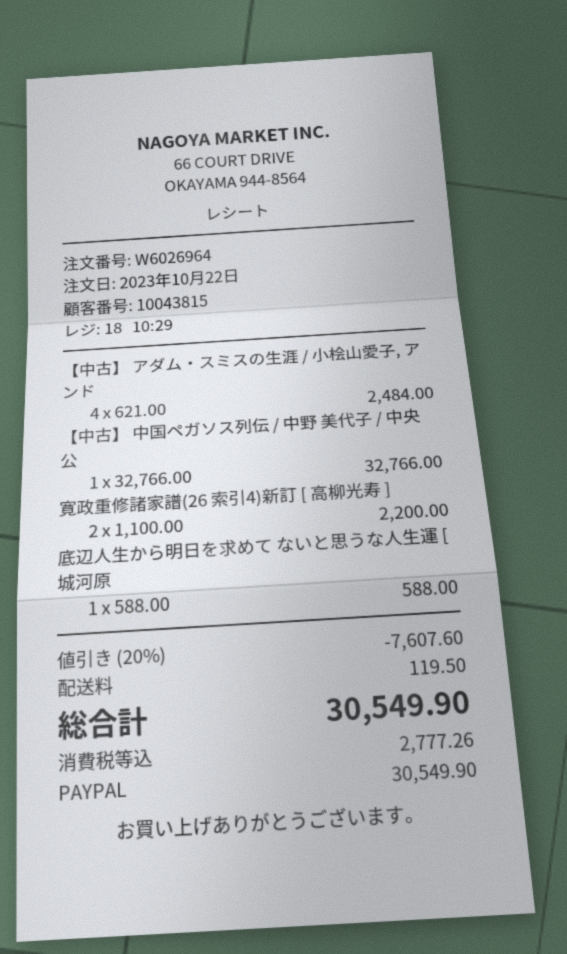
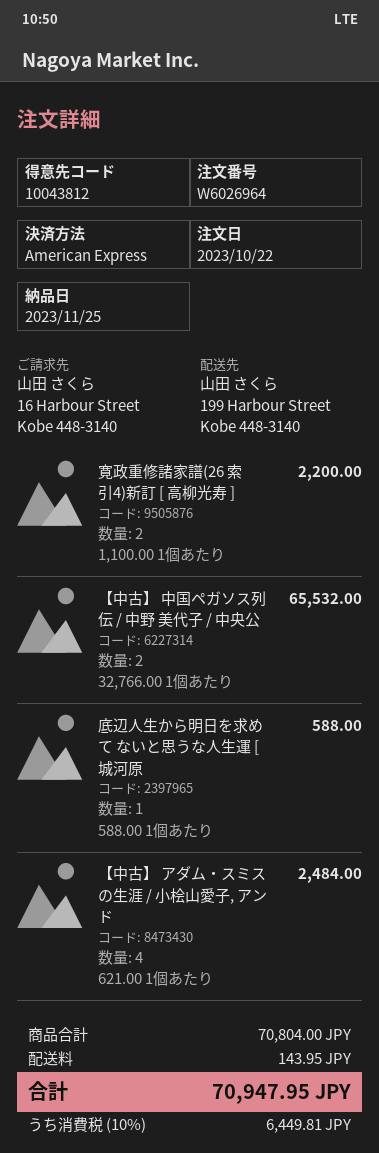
customer number: 10043815 -> 10043812
payment method: PayPal -> American Express
【中古】 中国ペガソス列伝 / 中野 美代子 / 中央公: 1 x 32766.00 = 32766.00 -> 2 x 32766.00 = 65532.00
discount: 20% = 7607.60 -> none
shipping: 119.50 -> 143.95
tax: 2777.26 -> 6449.81
total: 30549.90 -> 70947.95

